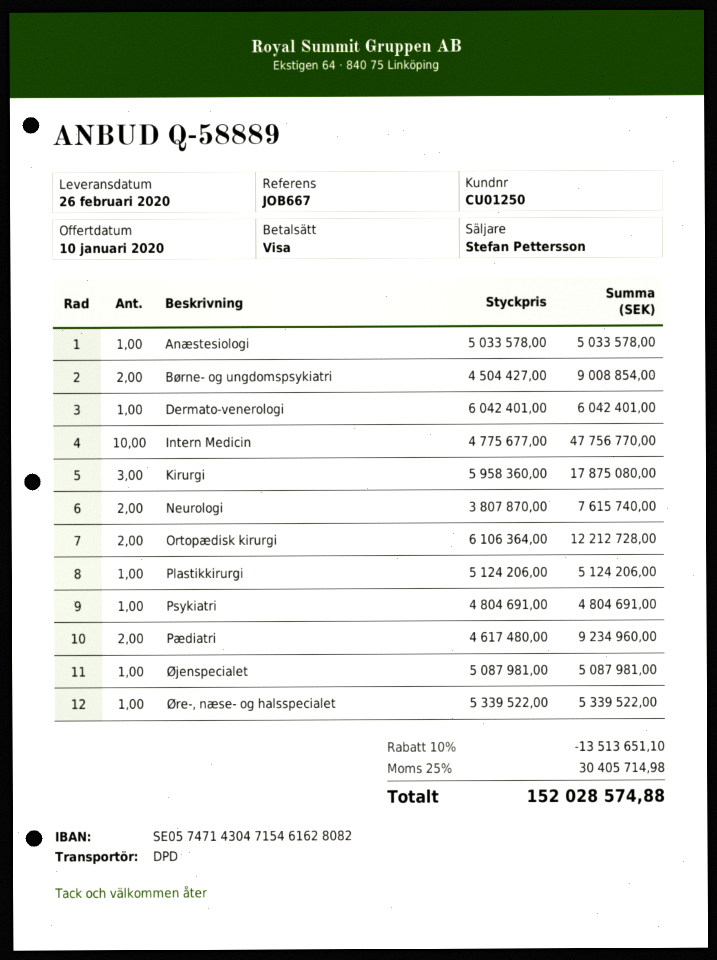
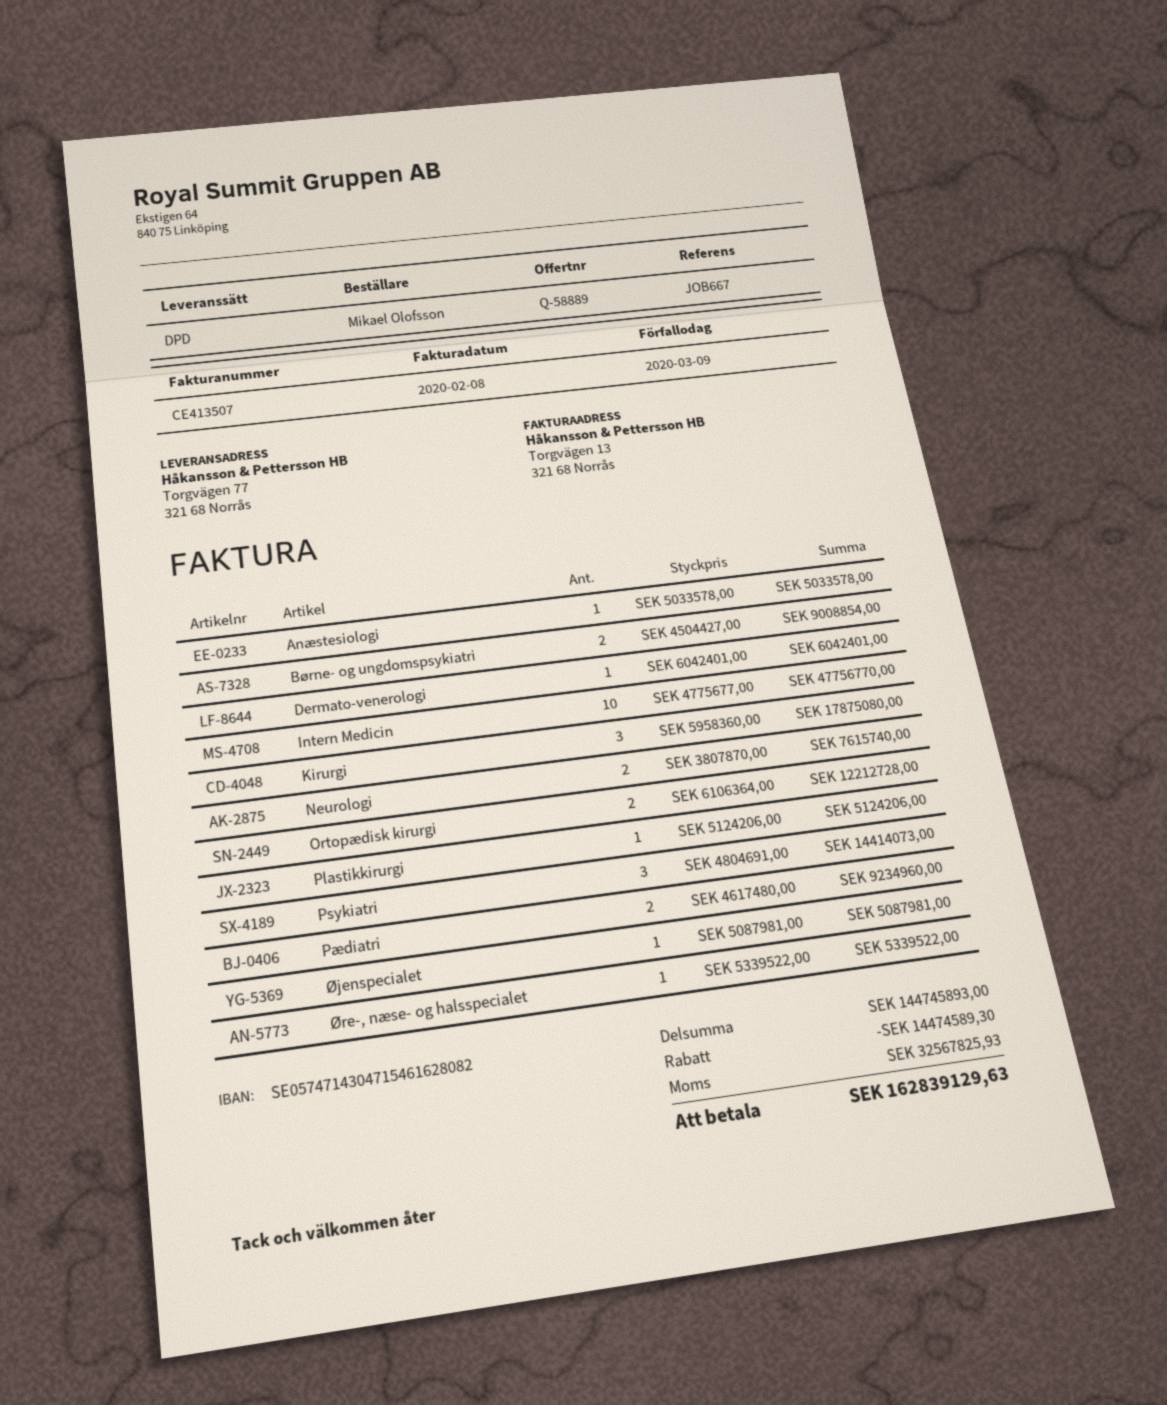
Psykiatri: 1 x 4804691.00 = 4804691.00 -> 3 x 4804691.00 = 14414073.00
discount: 13513651.10 -> 14474589.30
tax: 30405714.98 -> 32567825.93
total: 152028574.88 -> 162839129.63

